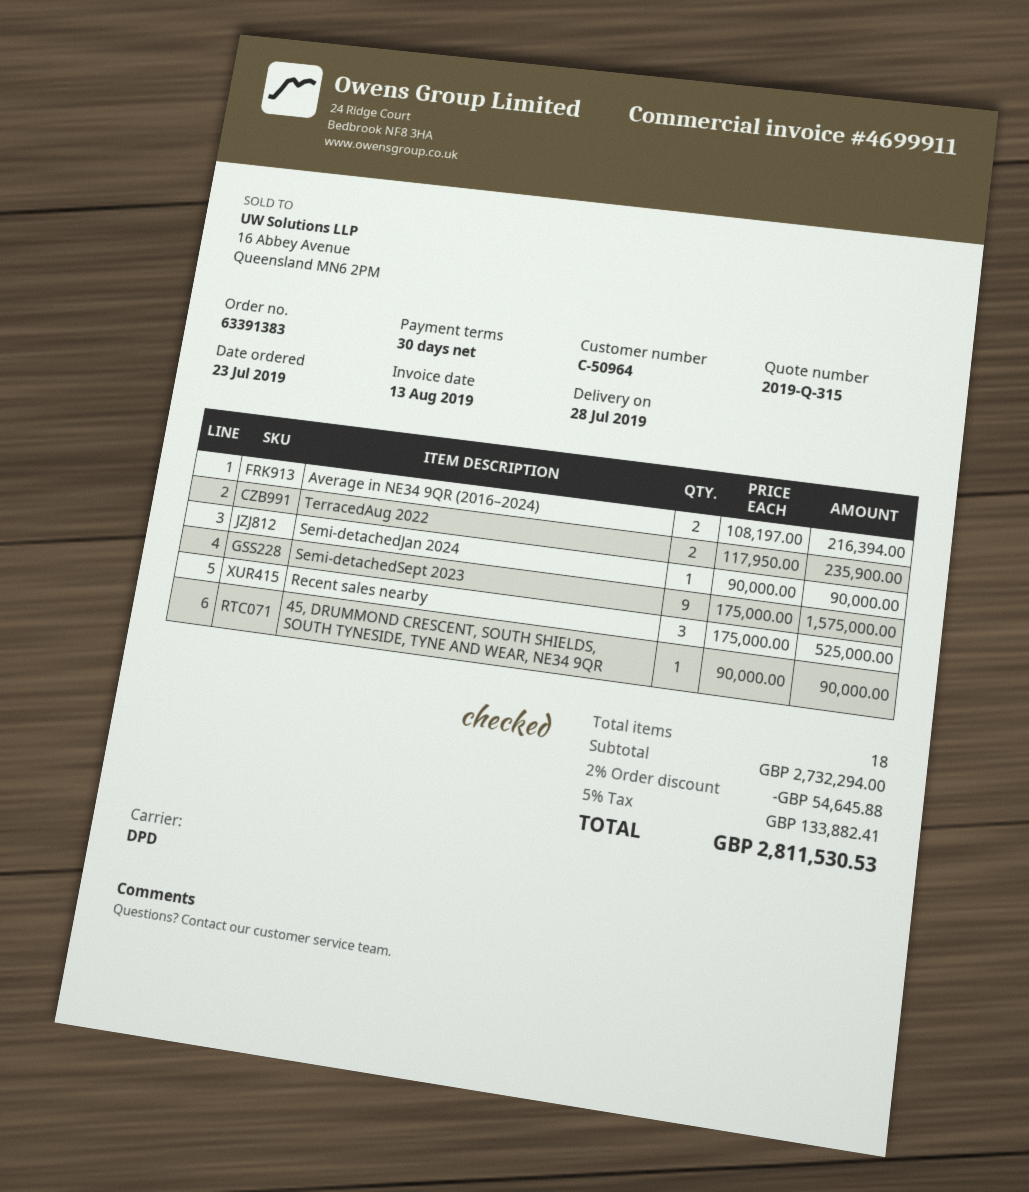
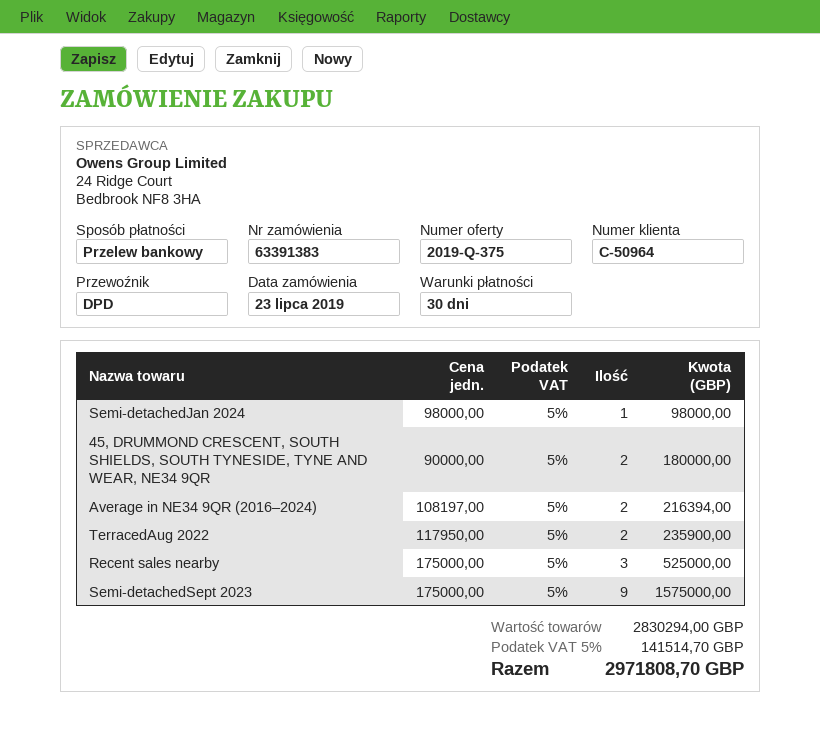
quote number: 2019-Q-315 -> 2019-Q-375
Semi-detachedJan 2024: 1 x 90000.00 = 90000.00 -> 1 x 98000.00 = 98000.00
45, DRUMMOND CRESCENT, SOUTH SHIELDS, SOUTH TYNESIDE, TYNE AND WEAR, NE34 9QR: 1 x 90000.00 = 90000.00 -> 2 x 90000.00 = 180000.00
subtotal: 2732294.00 -> 2830294.00
discount: 2% = 54645.88 -> none
tax: 5% = 133882.41 -> 5% = 141514.70
total: 2811530.53 -> 2971808.70

